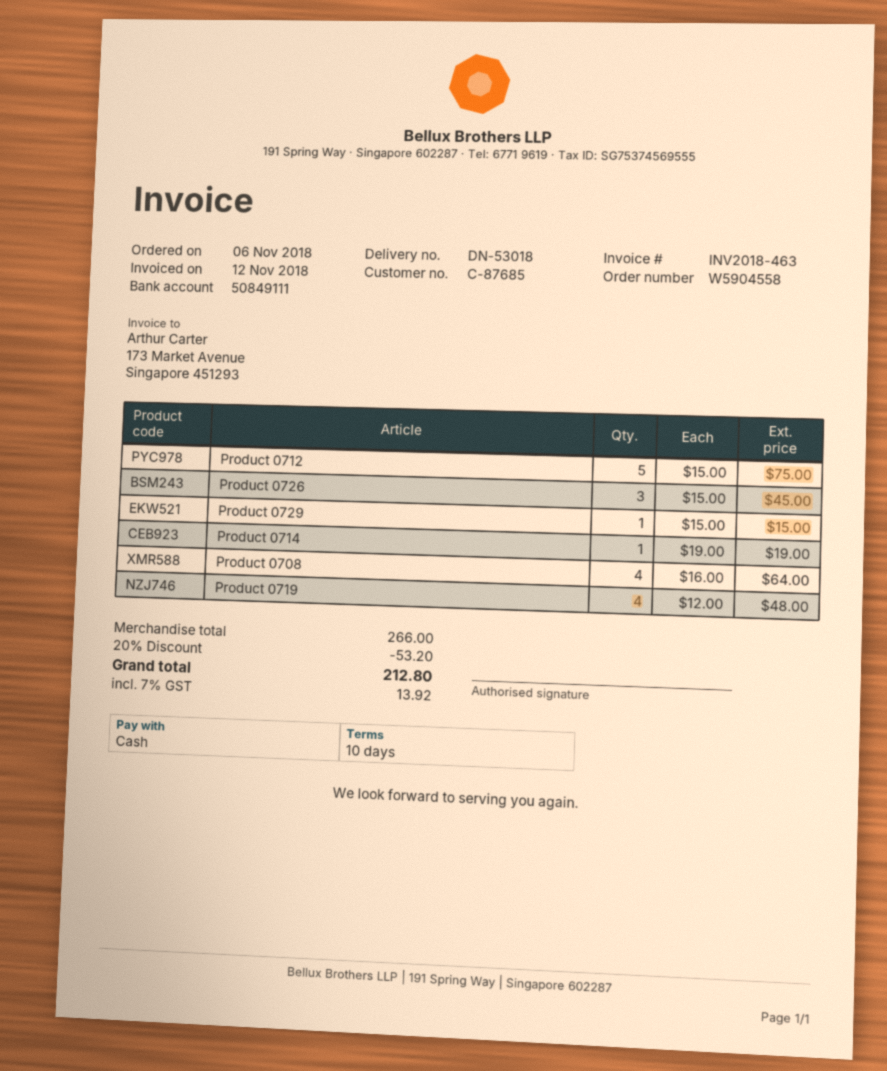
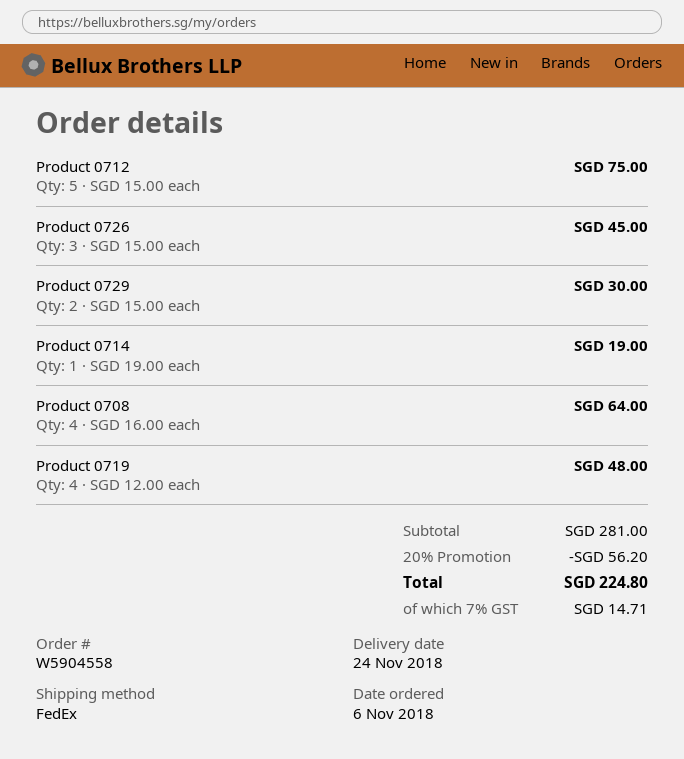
Product 0729: 1 x 15.00 = 15.00 -> 2 x 15.00 = 30.00
subtotal: 266.00 -> 281.00
discount: 20% = 53.20 -> 20% = 56.20
tax: 7% = 13.92 -> 7% = 14.71
total: 212.80 -> 224.80

